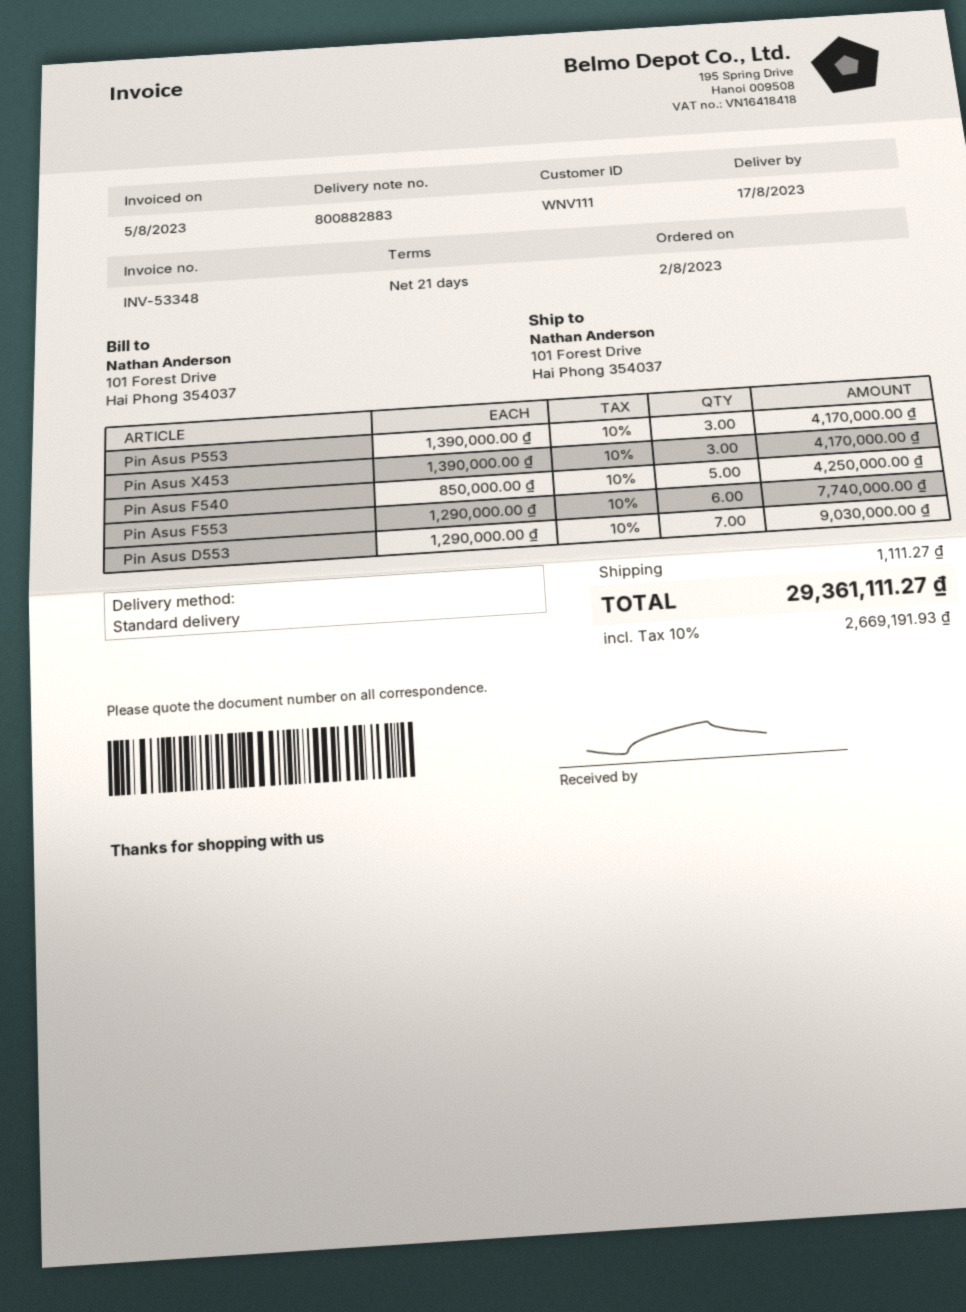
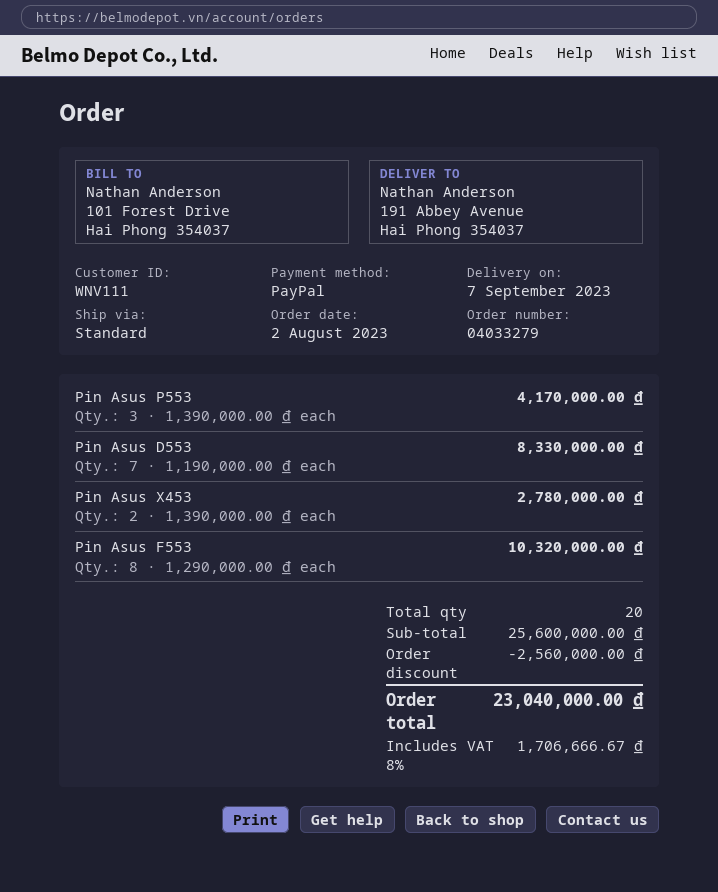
delivery date: 2023-08-17 -> 2023-09-07
ship to: 101 Forest Drive, Hai Phong 354037 -> 191 Abbey Avenue, Hai Phong 354037
Pin Asus X453: 3 x 1390000.00 = 4170000.00 -> 2 x 1390000.00 = 2780000.00
Pin Asus F540: 5 x 850000.00 = 4250000.00 -> none
Pin Asus F553: 6 x 1290000.00 = 7740000.00 -> 8 x 1290000.00 = 10320000.00
Pin Asus D553: 7 x 1290000.00 = 9030000.00 -> 7 x 1190000.00 = 8330000.00
discount: none -> 2560000.00
shipping: 1111.27 -> none
tax: 10% = 2669191.93 -> 8% = 1706666.67
total: 29361111.27 -> 23040000.00

